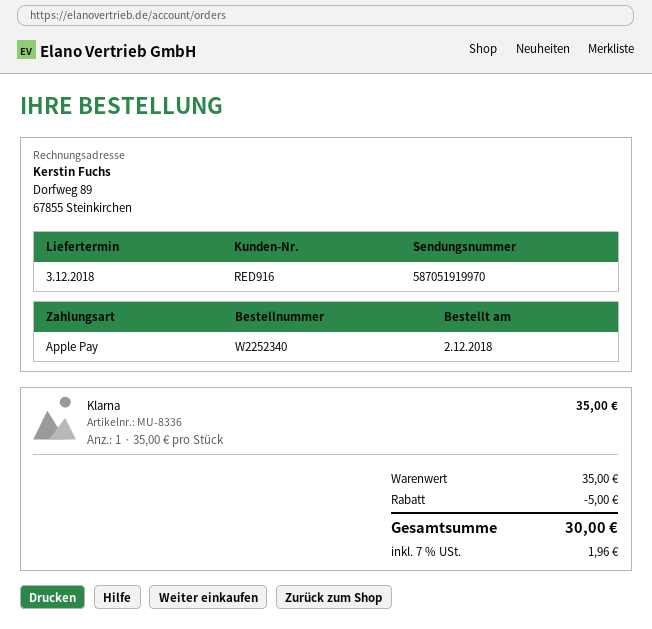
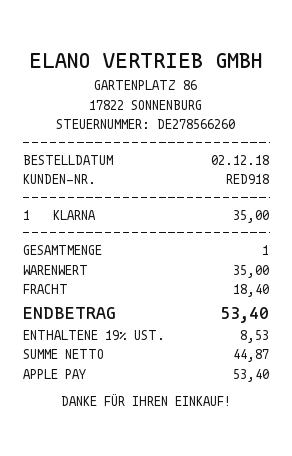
customer number: RED916 -> RED918
discount: 5.00 -> none
shipping: none -> 18.40
tax: 7% = 1.96 -> 19% = 8.53
total: 30.00 -> 53.40

